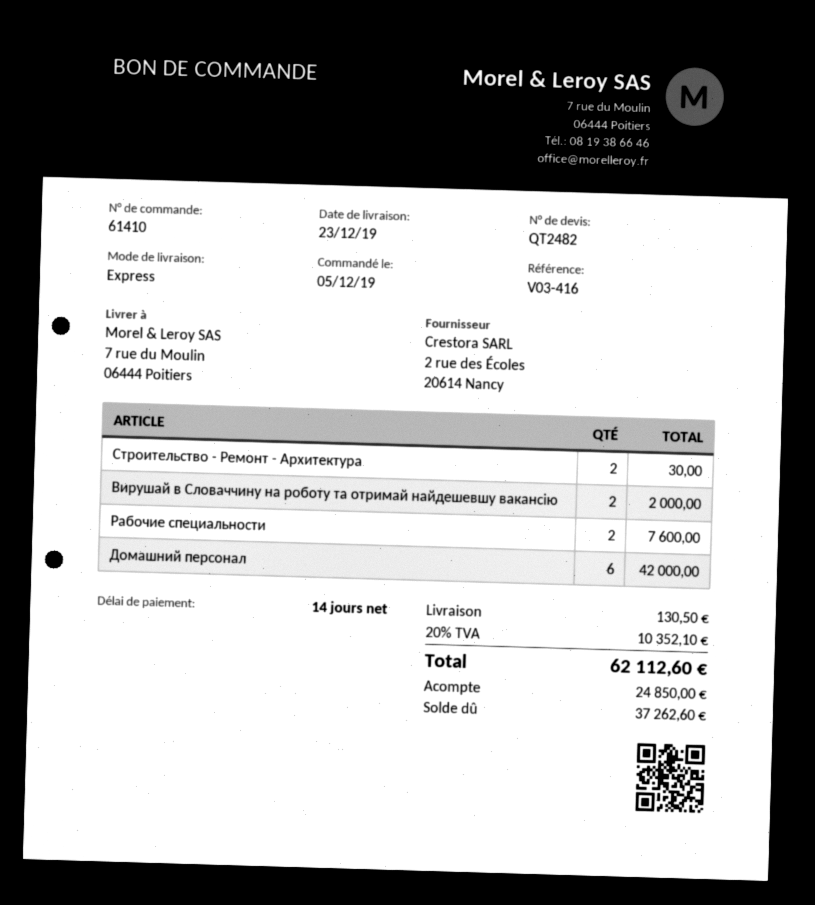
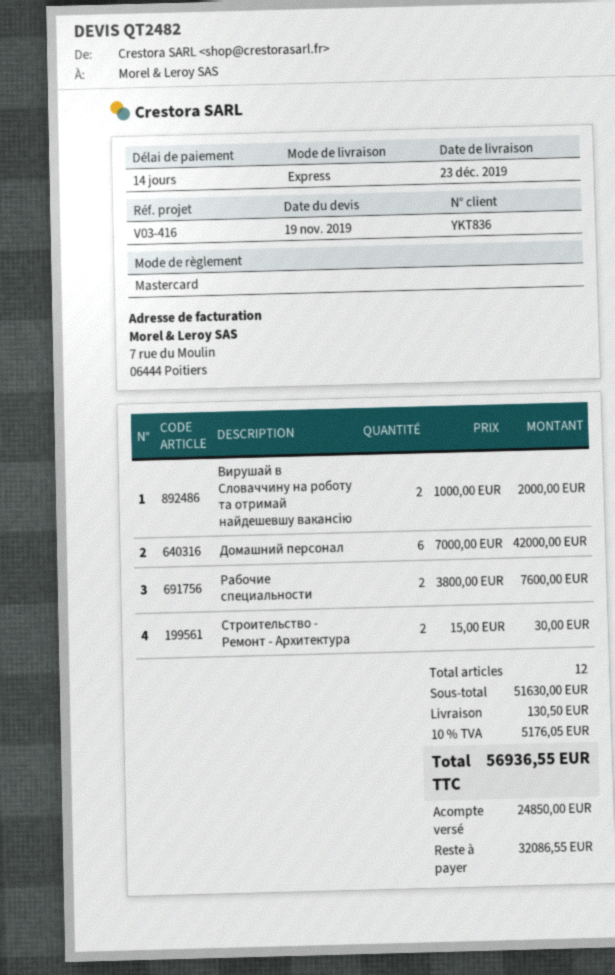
tax: 20% = 10352.10 -> 10% = 5176.05
total: 62112.60 -> 56936.55
balance: 37262.60 -> 32086.55

